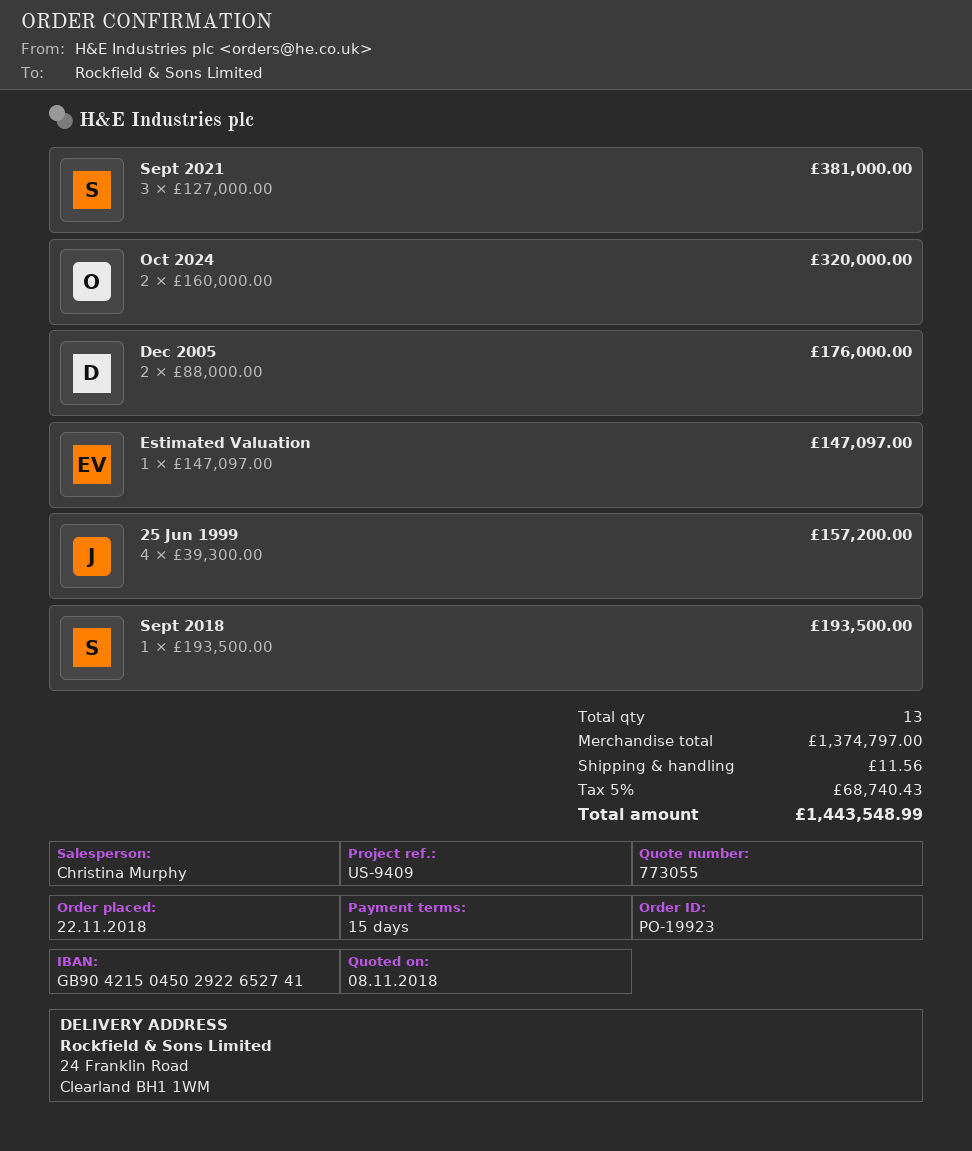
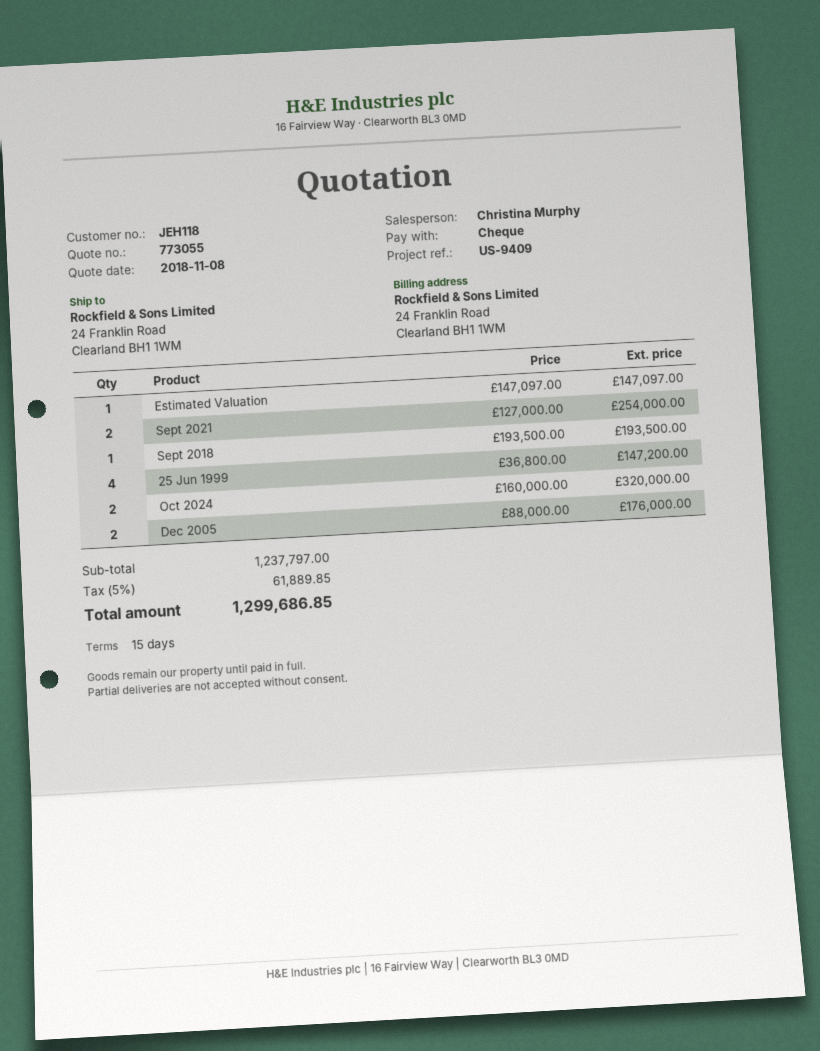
Sept 2021: 3 x 127000.00 = 381000.00 -> 2 x 127000.00 = 254000.00
25 Jun 1999: 4 x 39300.00 = 157200.00 -> 4 x 36800.00 = 147200.00
subtotal: 1374797.00 -> 1237797.00
shipping: 11.56 -> none
tax: 5% = 68740.43 -> 5% = 61889.85
total: 1443548.99 -> 1299686.85

